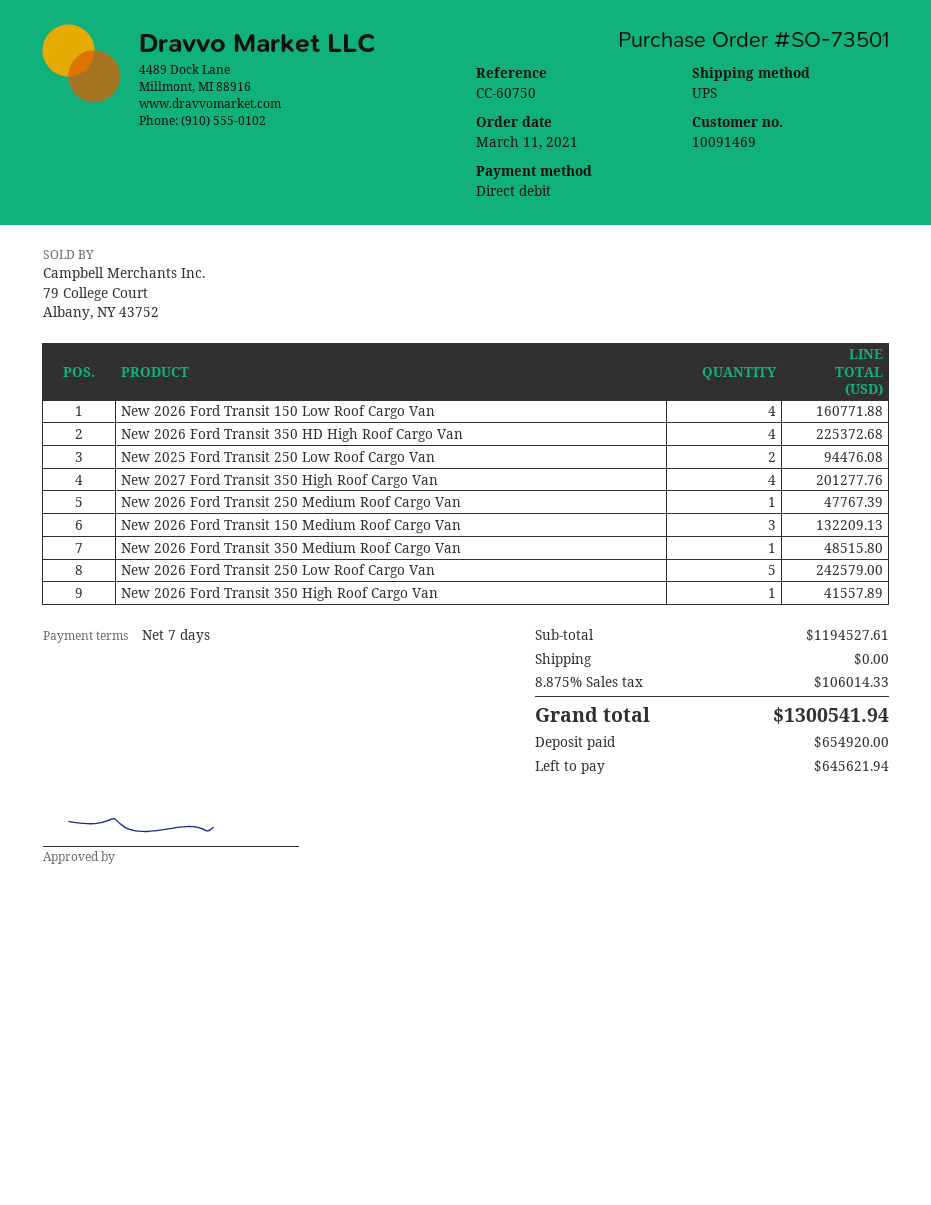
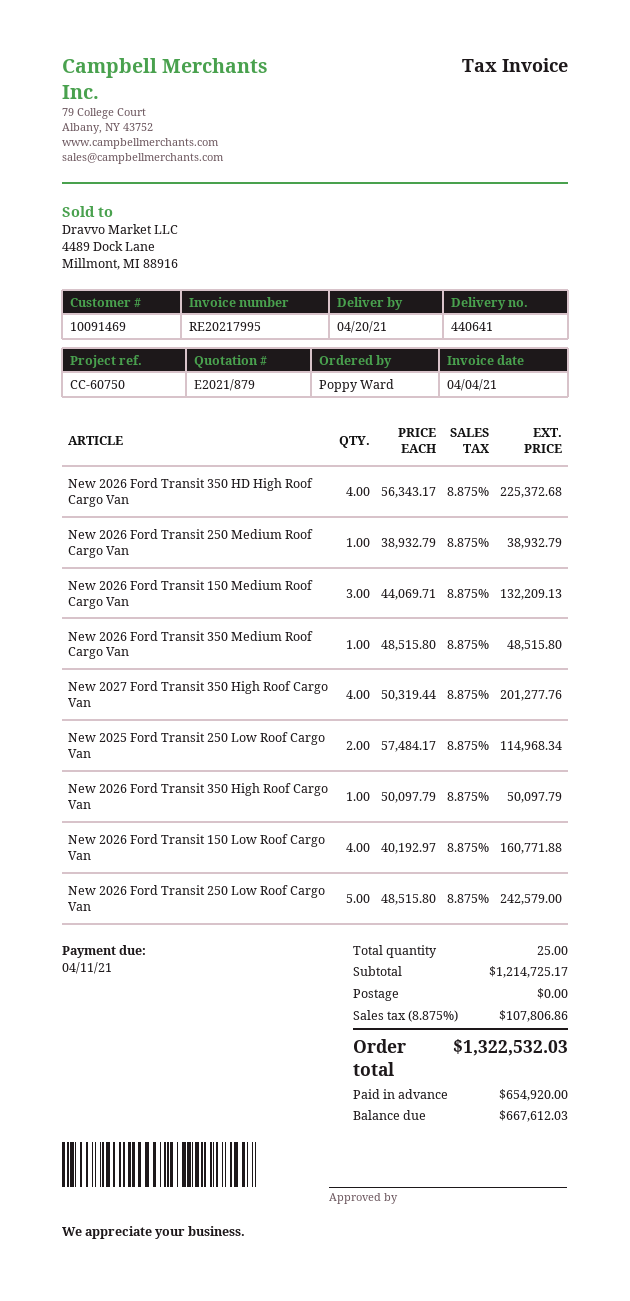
New 2025 Ford Transit 250 Low Roof Cargo Van: 2 for 94476.08 -> 2 for 114968.34
New 2026 Ford Transit 250 Medium Roof Cargo Van: 1 for 47767.39 -> 1 for 38932.79
New 2026 Ford Transit 350 High Roof Cargo Van: 1 for 41557.89 -> 1 for 50097.79
subtotal: 1194527.61 -> 1214725.17
tax: 8.875% = 106014.33 -> 8.875% = 107806.86
total: 1300541.94 -> 1322532.03
balance: 645621.94 -> 667612.03

